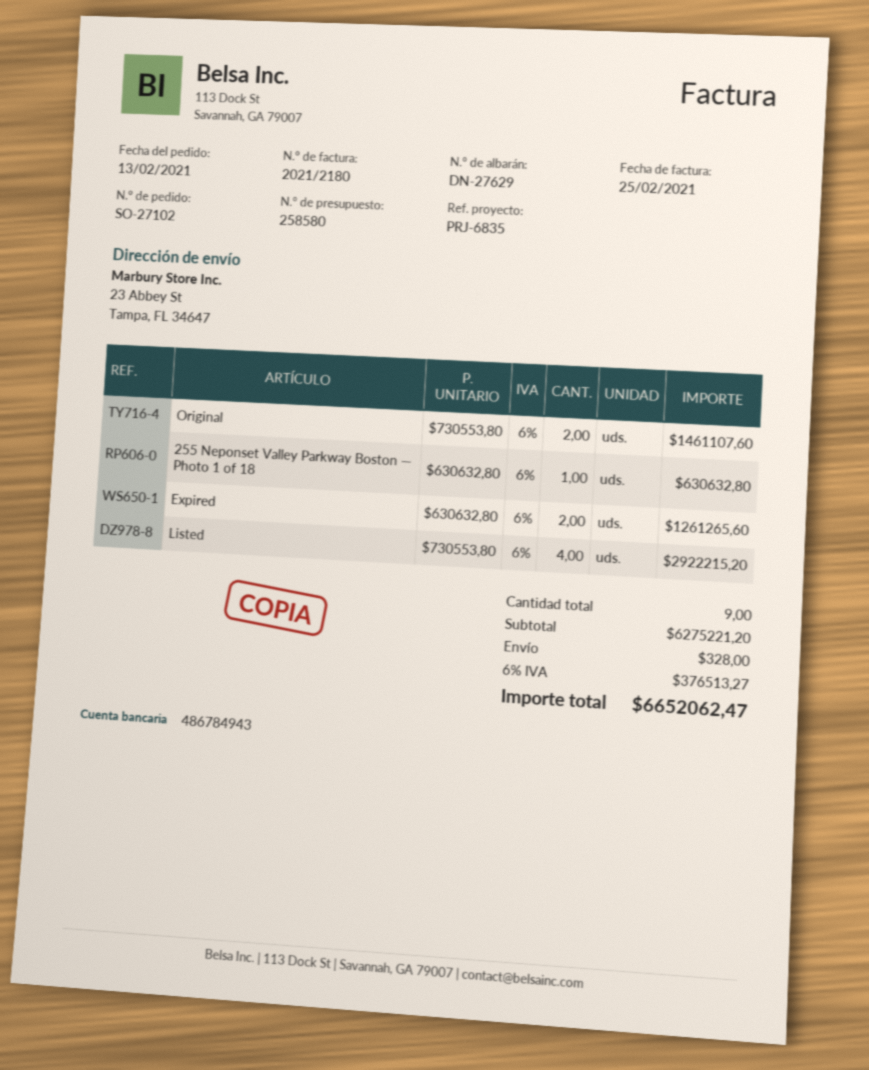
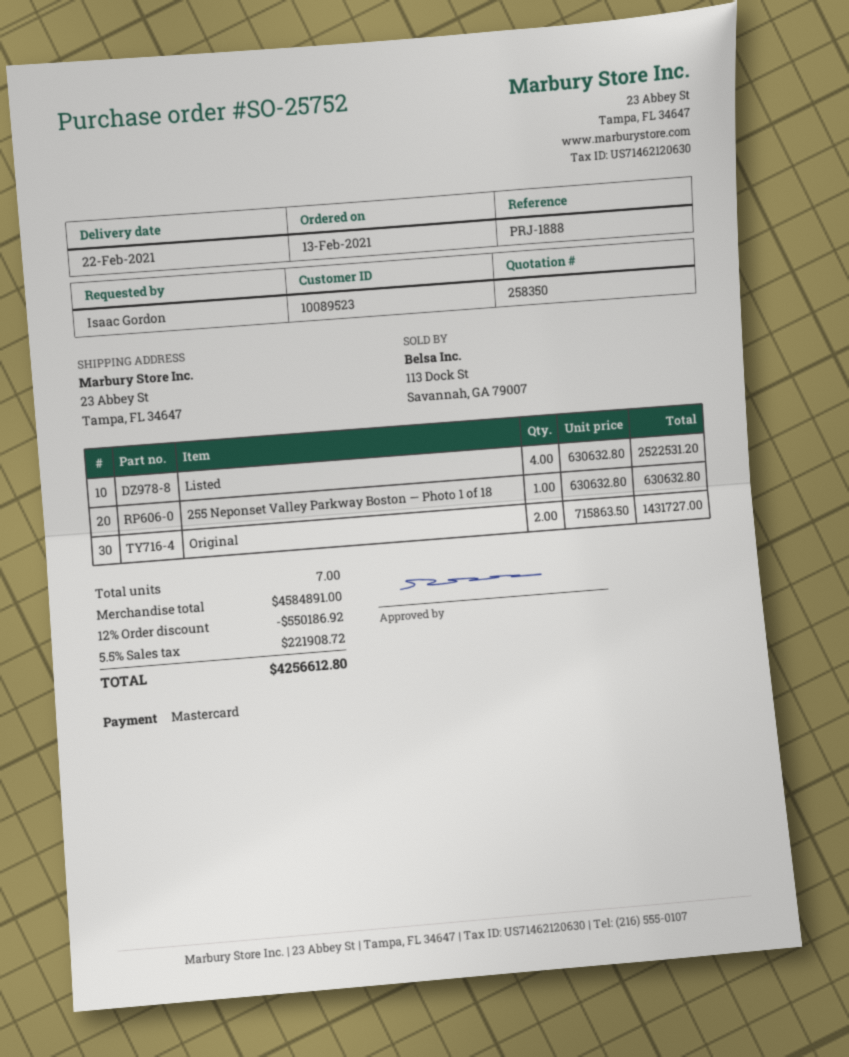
quote number: 258580 -> 258350
order number: SO-27102 -> SO-25752
reference: PRJ-6835 -> PRJ-1888
Original: 2 x 730553.80 = 1461107.60 -> 2 x 715863.50 = 1431727.00
Expired: 2 x 630632.80 = 1261265.60 -> none
Listed: 4 x 730553.80 = 2922215.20 -> 4 x 630632.80 = 2522531.20
total quantity: 9 -> 7
subtotal: 6275221.20 -> 4584891.00
discount: none -> 12% = 550186.92
shipping: 328.00 -> none
tax: 6% = 376513.27 -> 5.5% = 221908.72
total: 6652062.47 -> 4256612.80

